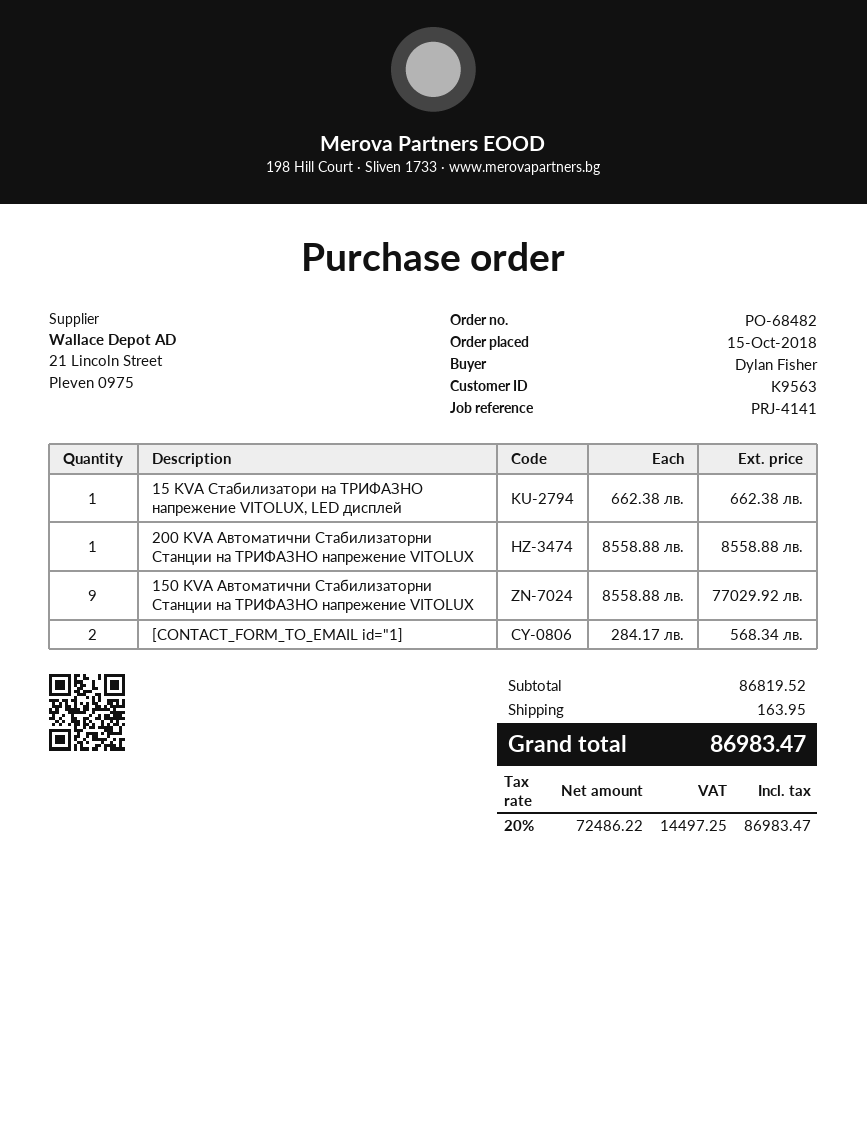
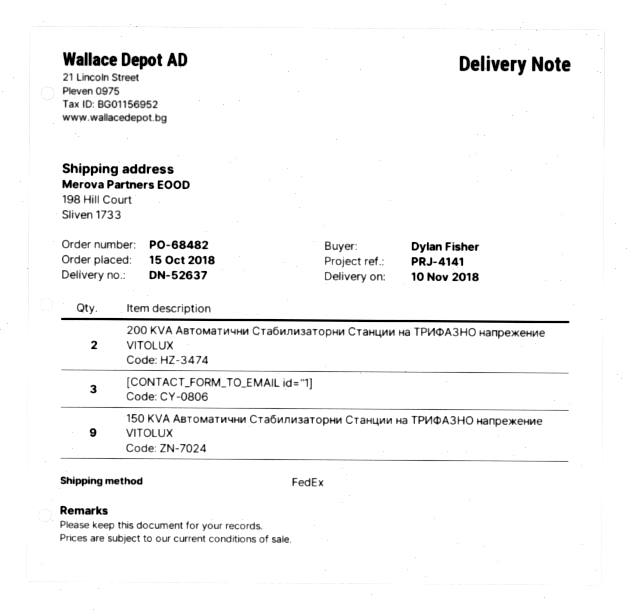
15 KVA Стабилизатори на ТРИФАЗНО напрежение VITOLUX, LED дисплей: 1 -> none
200 KVA Автоматични Стабилизаторни Станции на ТРИФАЗНО напрежение VITOLUX: 1 -> 2
[CONTACT_FORM_TO_EMAIL id="1]: 2 -> 3

